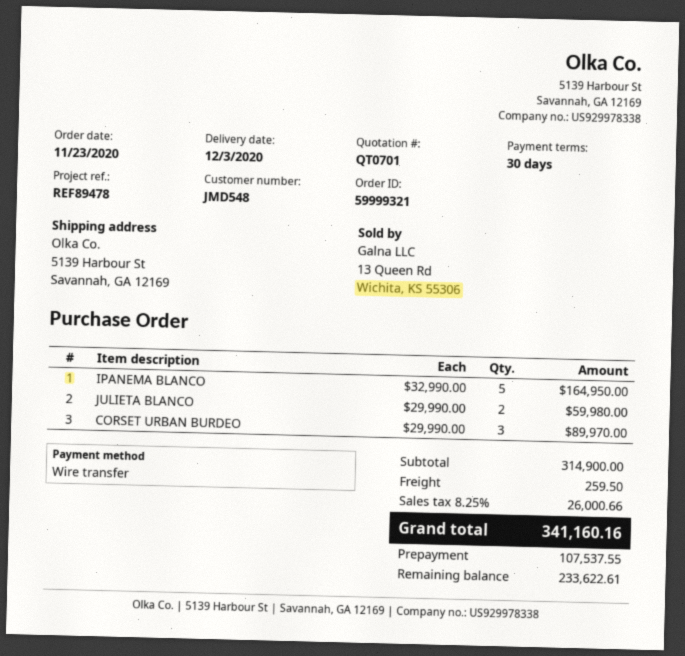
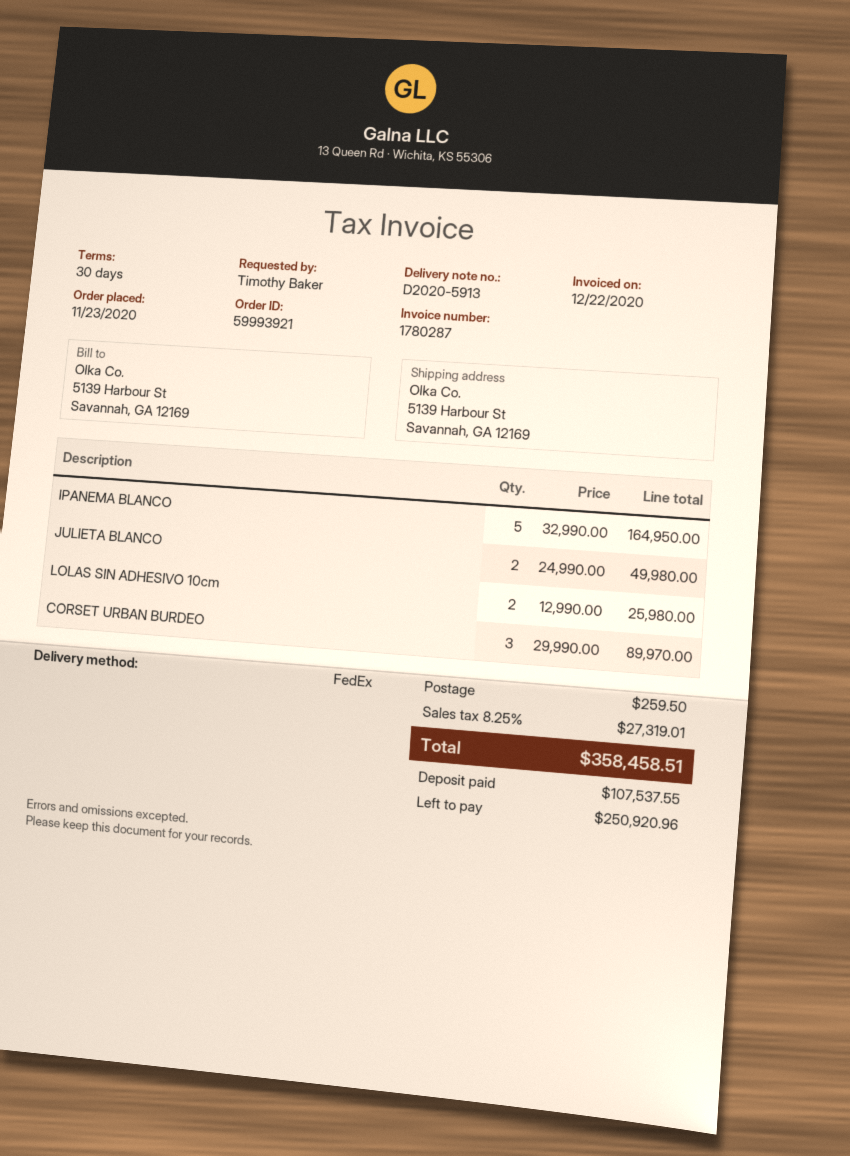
order number: 59999321 -> 59993921
JULIETA BLANCO: 2 x 29990.00 = 59980.00 -> 2 x 24990.00 = 49980.00
LOLAS SIN ADHESIVO 10cm: none -> 2 x 12990.00 = 25980.00
tax: 8.25% = 26000.66 -> 8.25% = 27319.01
total: 341160.16 -> 358458.51
balance: 233622.61 -> 250920.96

